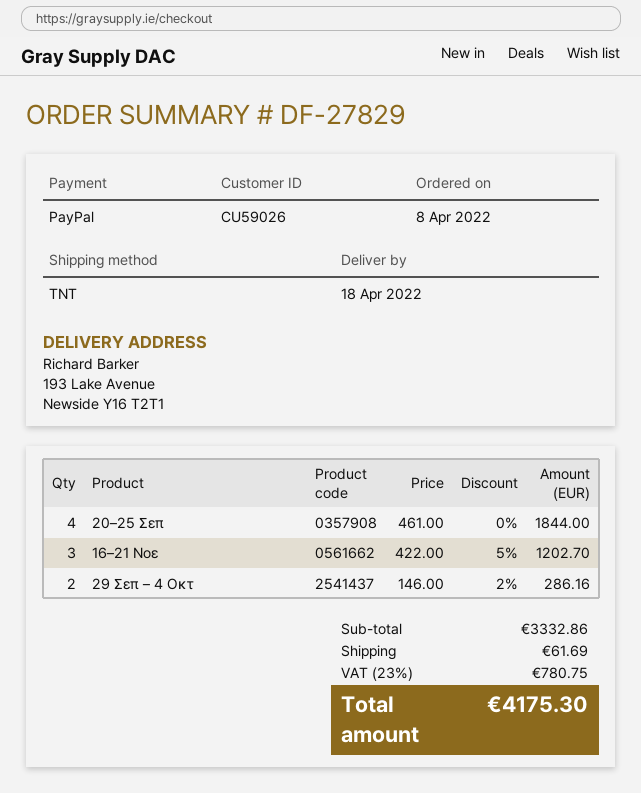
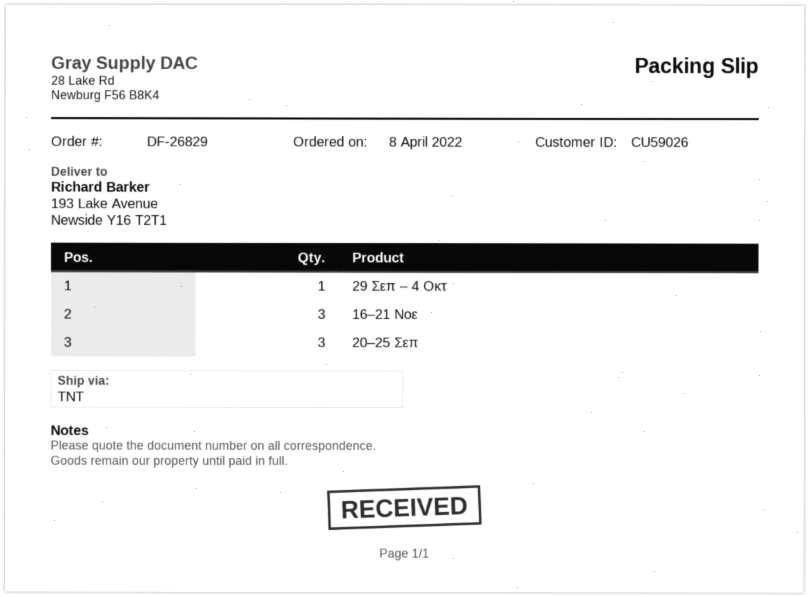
order number: DF-27829 -> DF-26829
20–25 Σεπ: 4 -> 3
29 Σεπ – 4 Οκτ: 2 -> 1

